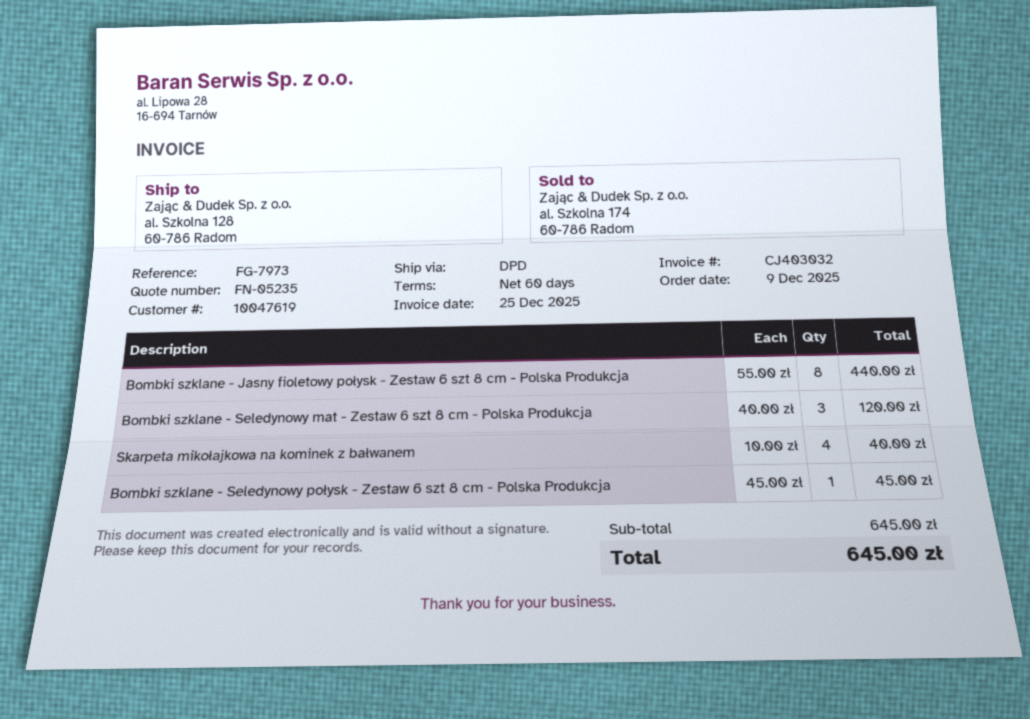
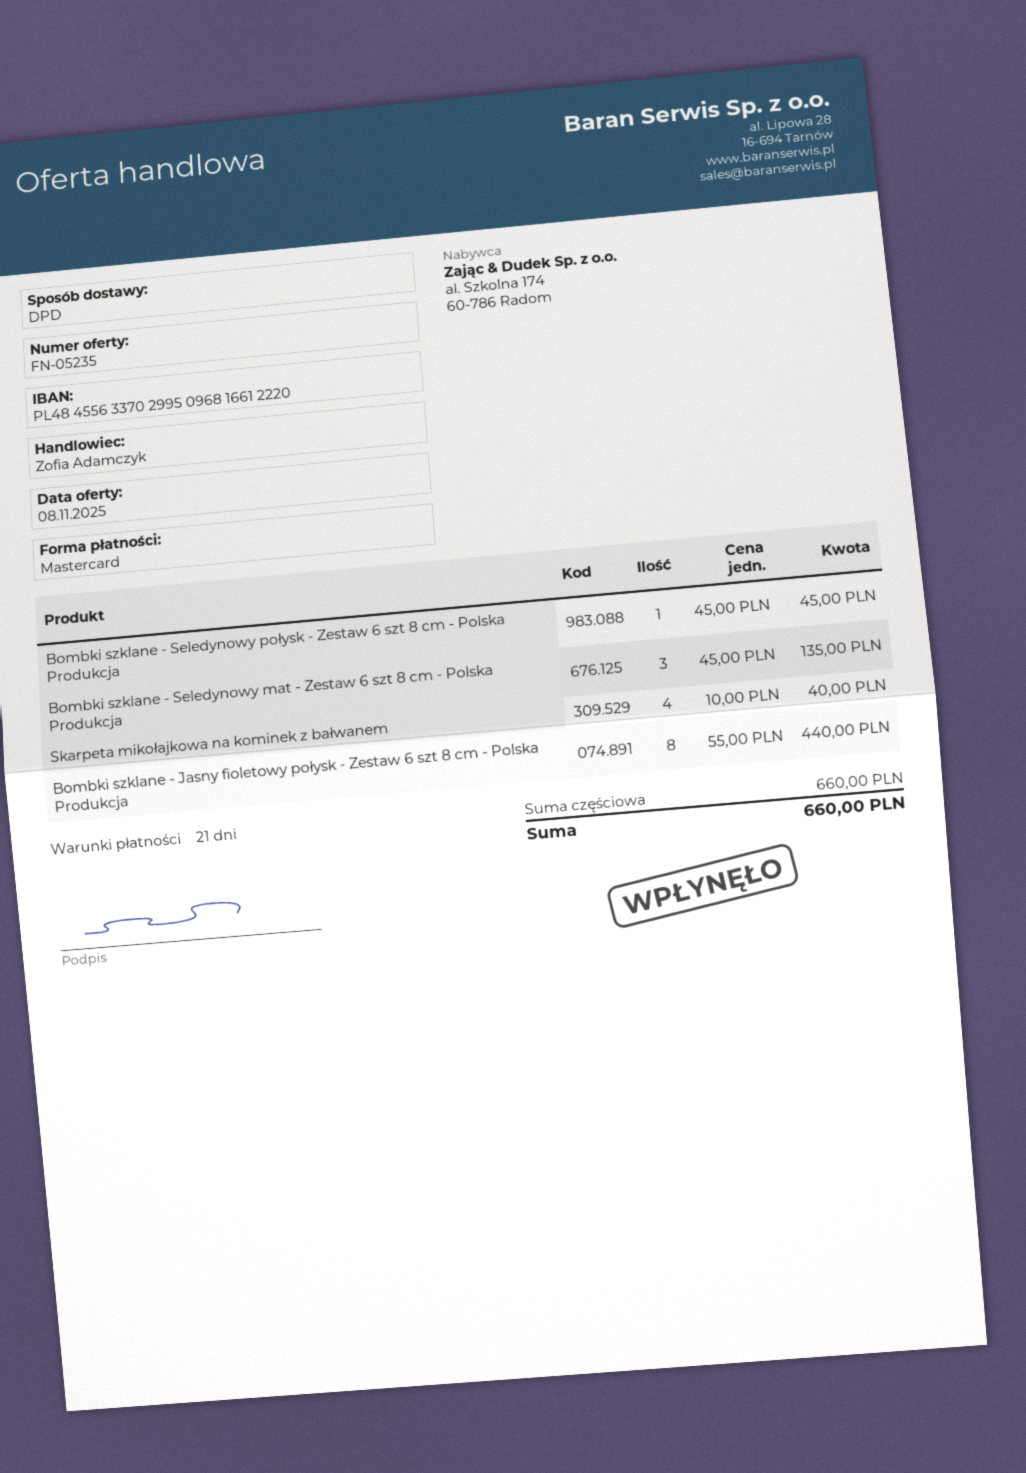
payment terms: 60 days -> 21 days
Bombki szklane - Seledynowy mat - Zestaw 6 szt 8 cm - Polska Produkcja: 3 x 40.00 = 120.00 -> 3 x 45.00 = 135.00
subtotal: 645.00 -> 660.00
total: 645.00 -> 660.00

